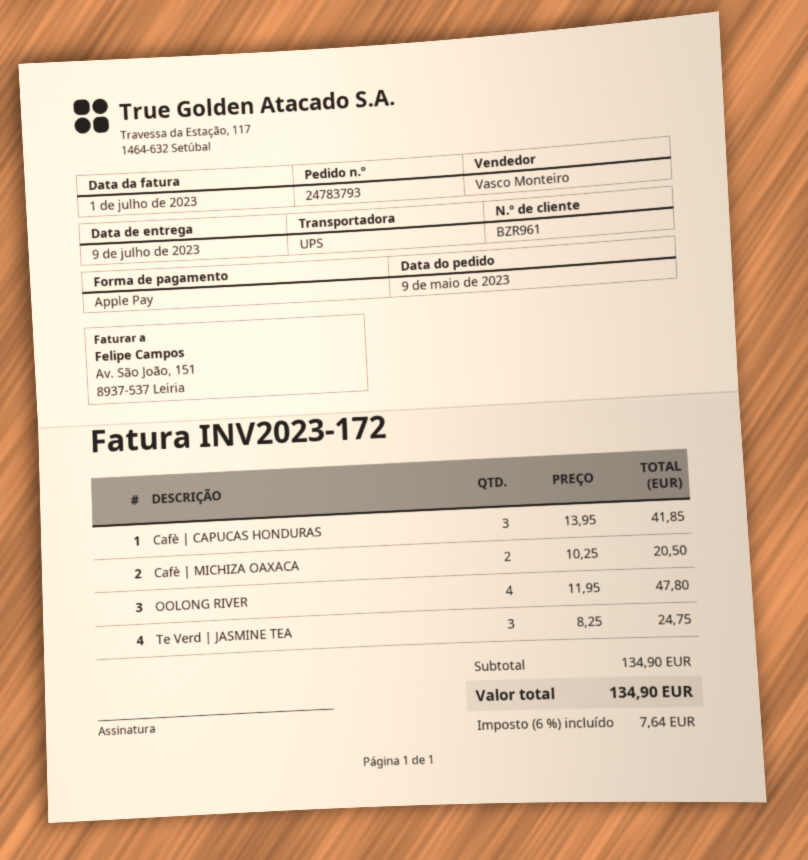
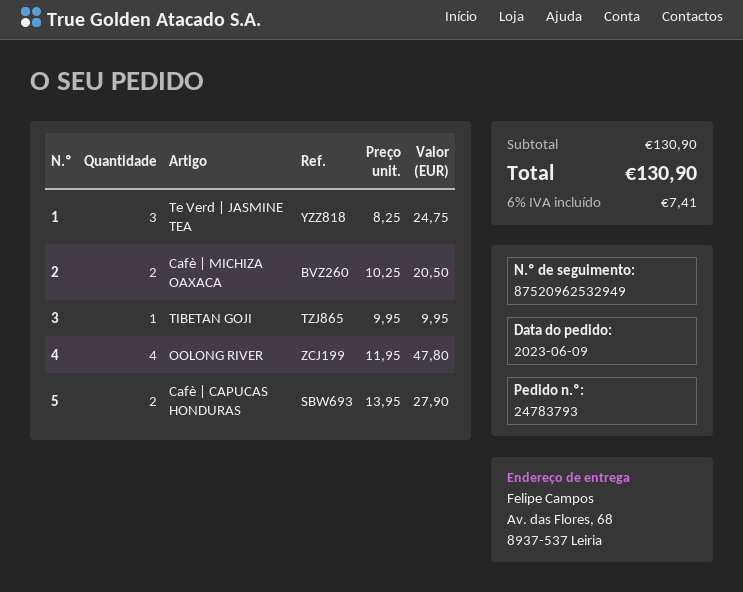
order date: 2023-05-09 -> 2023-06-09
Cafè | CAPUCAS HONDURAS: 3 x 13.95 = 41.85 -> 2 x 13.95 = 27.90
TIBETAN GOJI: none -> 1 x 9.95 = 9.95
subtotal: 134.90 -> 130.90
tax: 6% = 7.64 -> 6% = 7.41
total: 134.90 -> 130.90

